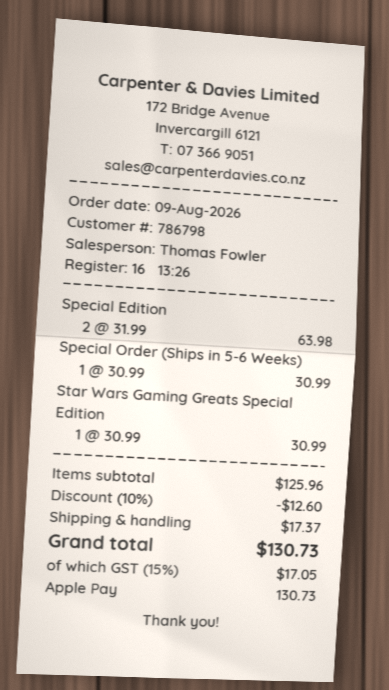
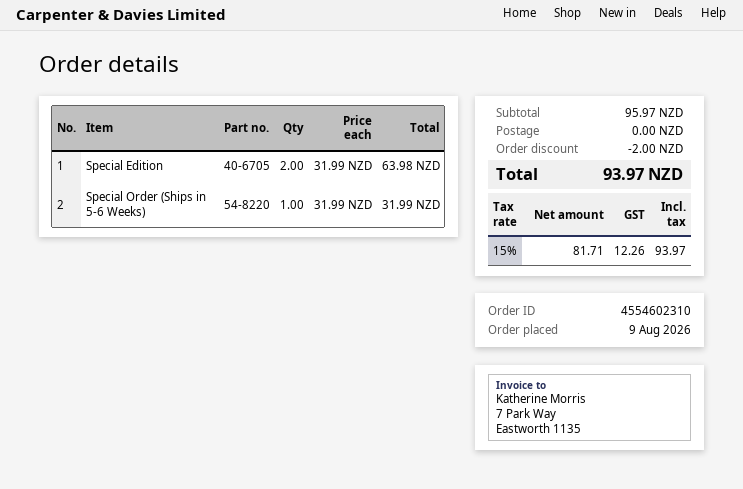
Special Order (Ships in 5-6 Weeks): 1 x 30.99 = 30.99 -> 1 x 31.99 = 31.99
Star Wars Gaming Greats Special Edition: 1 x 30.99 = 30.99 -> none
subtotal: 125.96 -> 95.97
discount: 12.60 -> 2.00
shipping: 17.37 -> 0.00
tax: 15% = 17.05 -> 15% = 12.26
total: 130.73 -> 93.97

